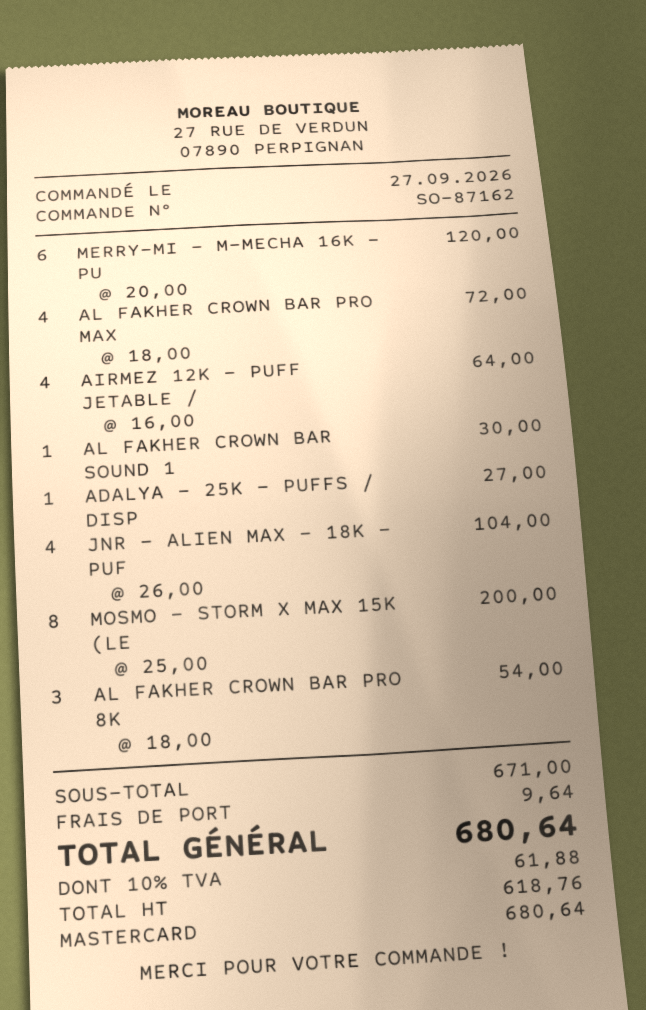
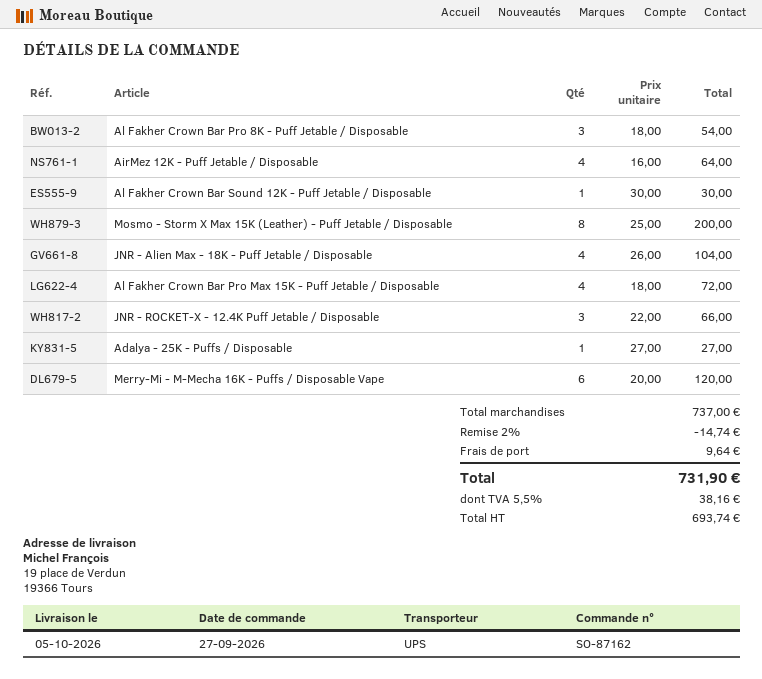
JNR - ROCKET-X - 12.4K Puff Jetable / Disposable: none -> 3 x 22.00 = 66.00
subtotal: 671.00 -> 737.00
discount: none -> 2% = 14.74
net: 618.76 -> 693.74
tax: 10% = 61.88 -> 5.5% = 38.16
total: 680.64 -> 731.90

